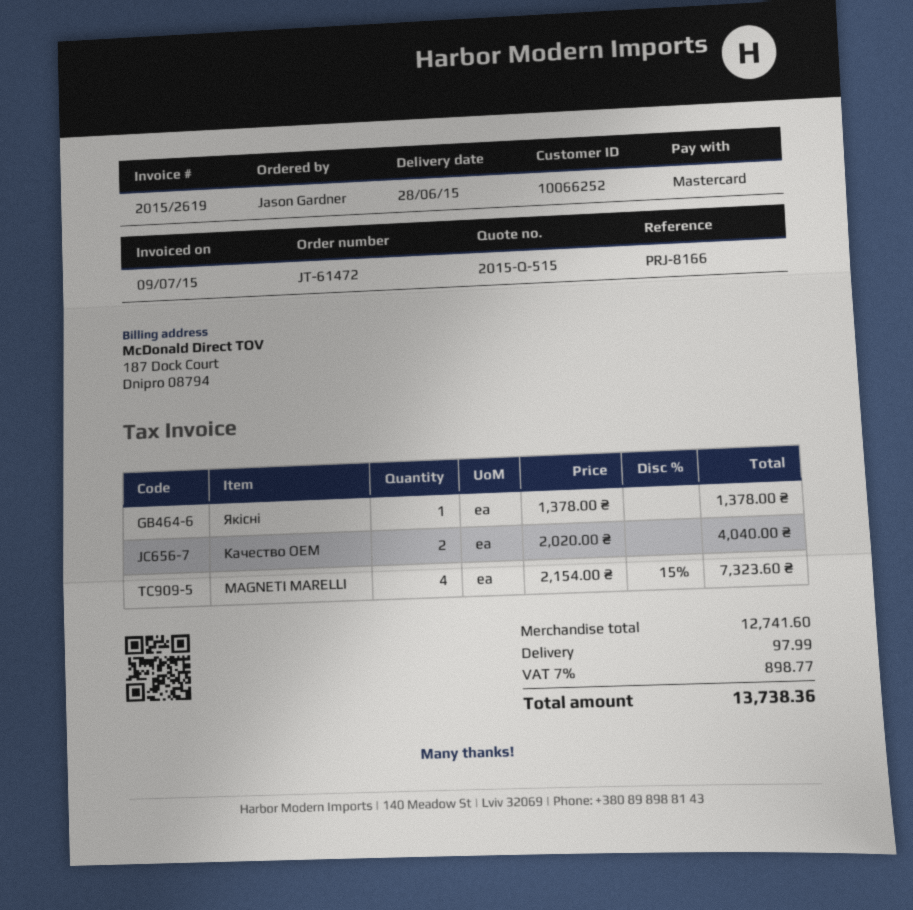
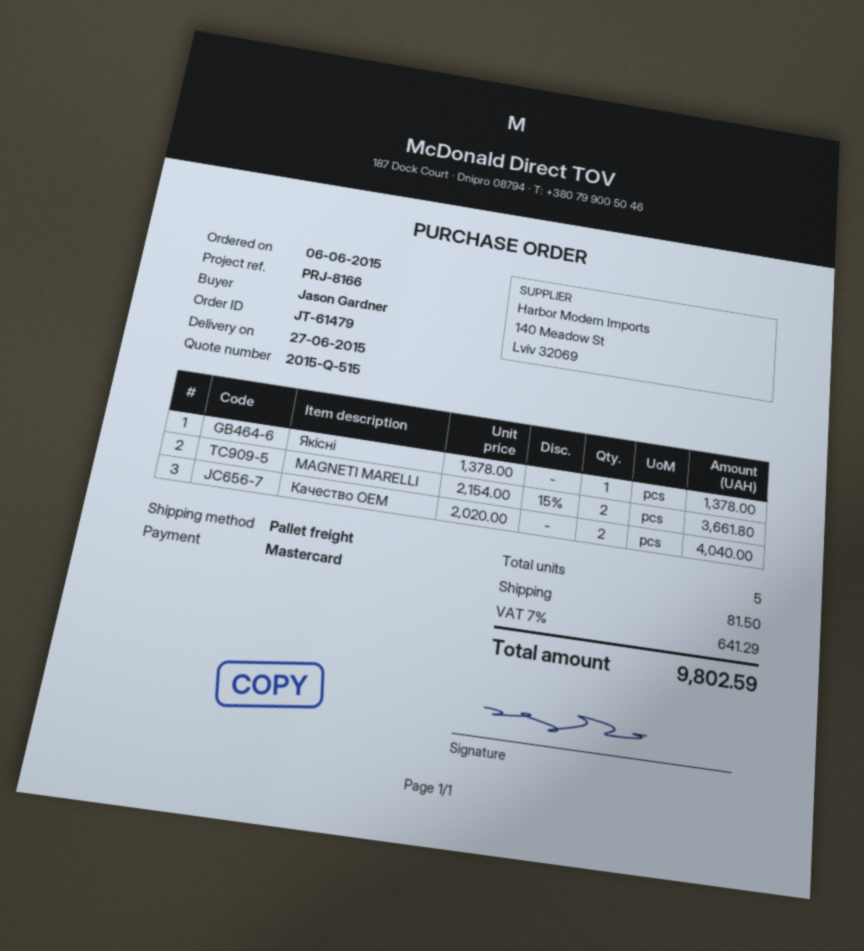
order number: JT-61472 -> JT-61479
delivery date: 2015-06-28 -> 2015-06-27
MAGNETI MARELLI: 4 x 2154.00 - 15% = 7323.60 -> 2 x 2154.00 - 15% = 3661.80
shipping: 97.99 -> 81.50
tax: 7% = 898.77 -> 7% = 641.29
total: 13738.36 -> 9802.59

